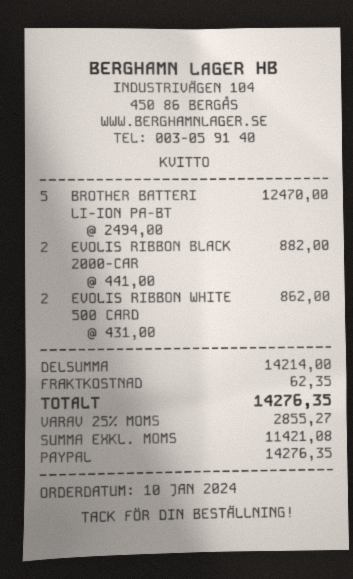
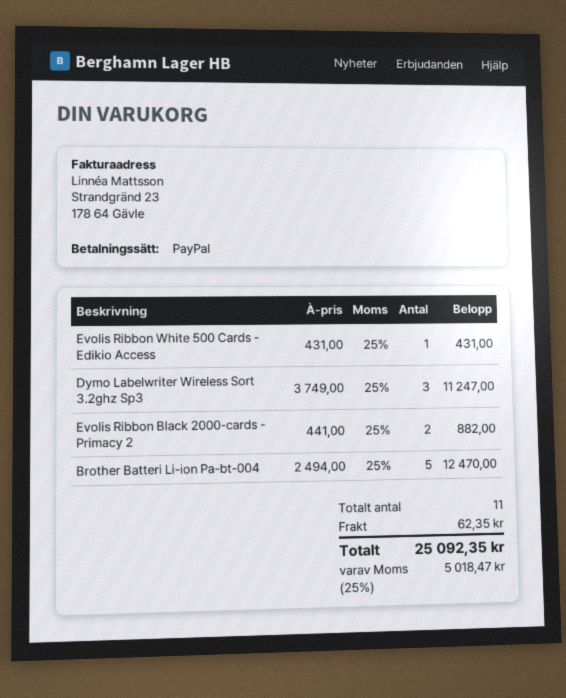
EVOLIS RIBBON WHITE 500 CARD: 2 x 431.00 = 862.00 -> 1 x 431.00 = 431.00
Dymo Labelwriter Wireless Sort 3.2ghz Sp3: none -> 3 x 3749.00 = 11247.00
tax: 25% = 2855.27 -> 25% = 5018.47
total: 14276.35 -> 25092.35

